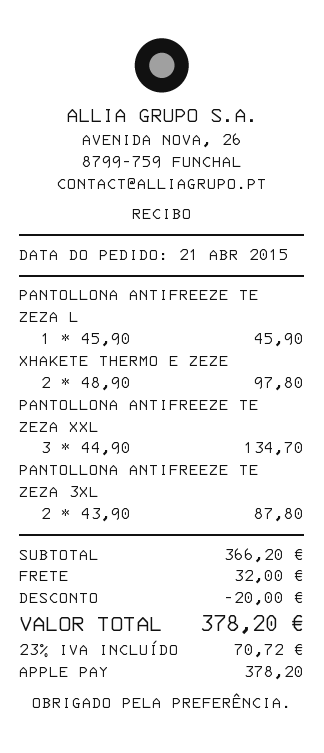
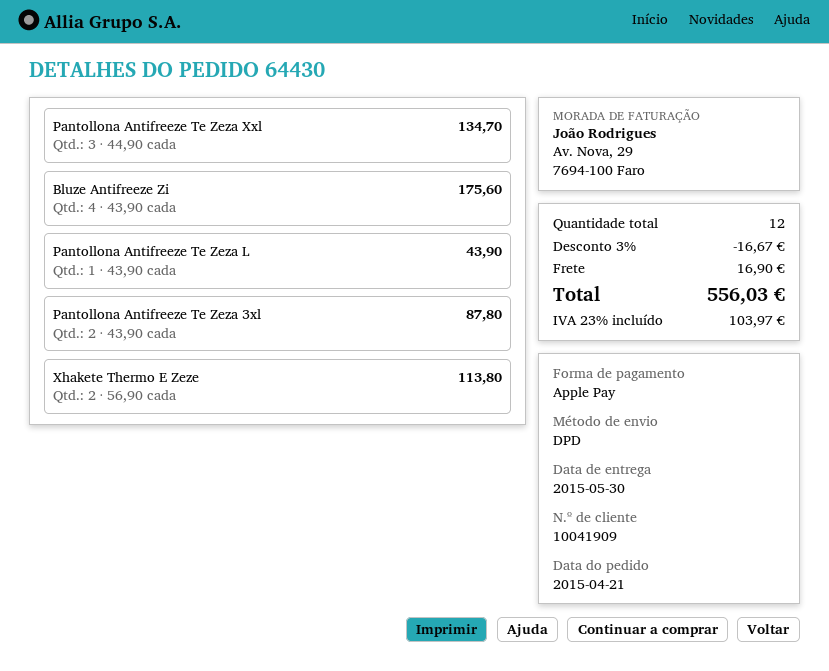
PANTOLLONA ANTIFREEZE TE ZEZA L: 1 x 45.90 = 45.90 -> 1 x 43.90 = 43.90
XHAKETE THERMO E ZEZE: 2 x 48.90 = 97.80 -> 2 x 56.90 = 113.80
Bluze Antifreeze Zi: none -> 4 x 43.90 = 175.60
discount: 20.00 -> 16.67
shipping: 32.00 -> 16.90
tax: 23% = 70.72 -> 23% = 103.97
total: 378.20 -> 556.03

